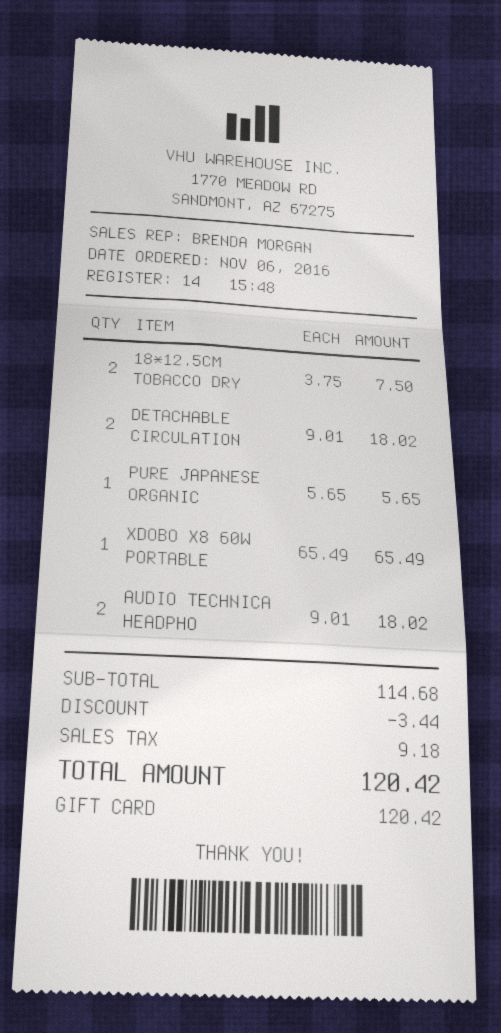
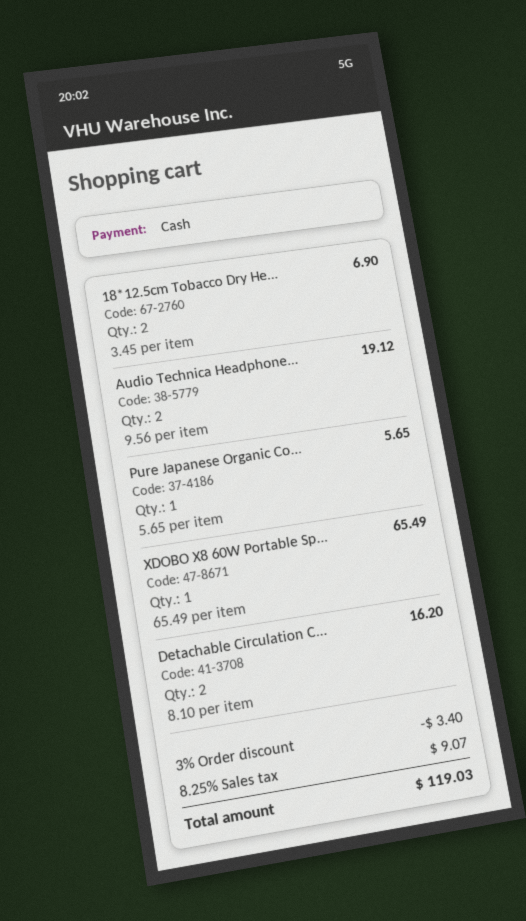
payment method: gift card -> cash
18*12.5CM TOBACCO DRY: 2 x 3.75 = 7.50 -> 2 x 3.45 = 6.90
DETACHABLE CIRCULATION: 2 x 9.01 = 18.02 -> 2 x 8.10 = 16.20
AUDIO TECHNICA HEADPHO: 2 x 9.01 = 18.02 -> 2 x 9.56 = 19.12
discount: 3.44 -> 3.40
tax: 9.18 -> 9.07
total: 120.42 -> 119.03

